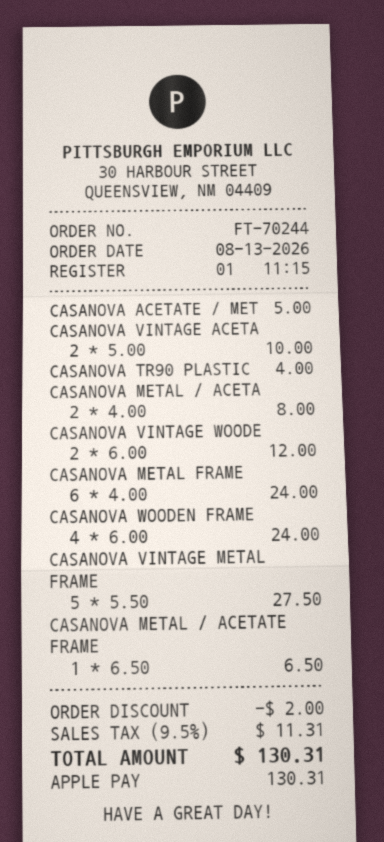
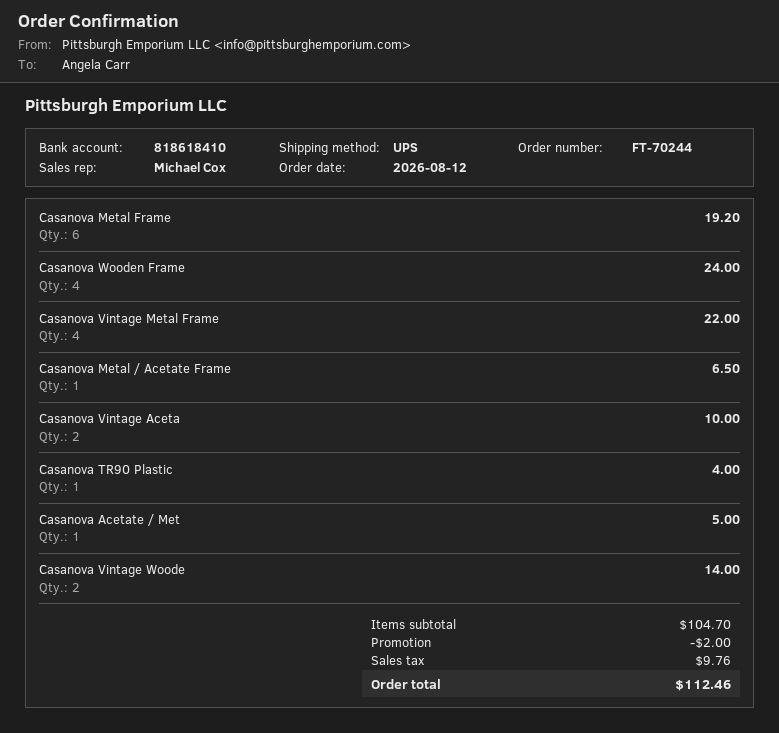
order date: 2026-08-13 -> 2026-08-12
CASANOVA METAL / ACETA: 2 for 8.00 -> none
CASANOVA VINTAGE WOODE: 2 for 12.00 -> 2 for 14.00
CASANOVA METAL FRAME: 6 for 24.00 -> 6 for 19.20
CASANOVA VINTAGE METAL FRAME: 5 for 27.50 -> 4 for 22.00
tax: 11.31 -> 9.76
total: 130.31 -> 112.46

